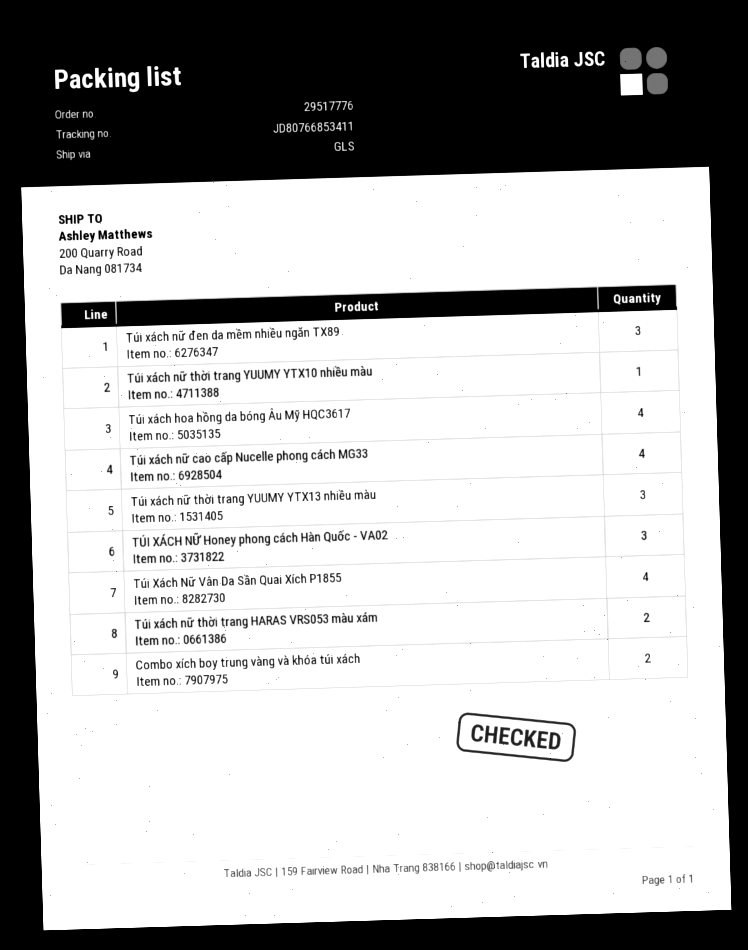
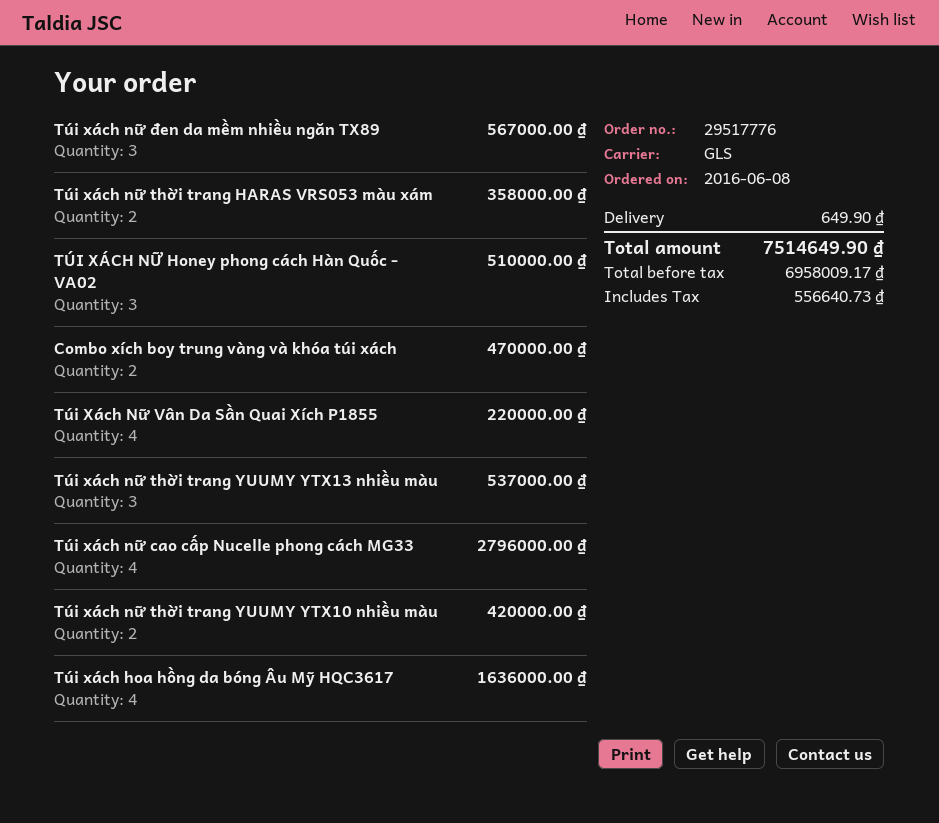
Túi xách nữ thời trang YUUMY YTX10 nhiều màu: 1 -> 2

